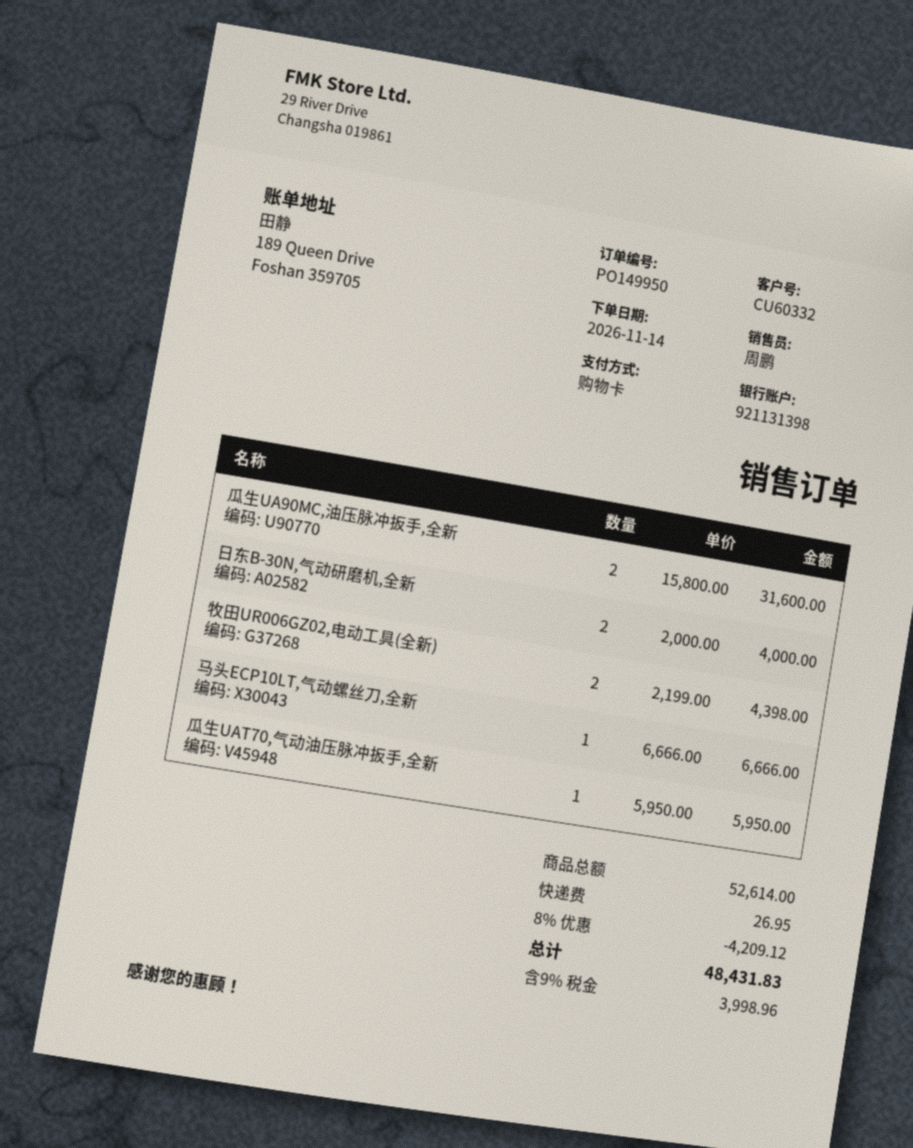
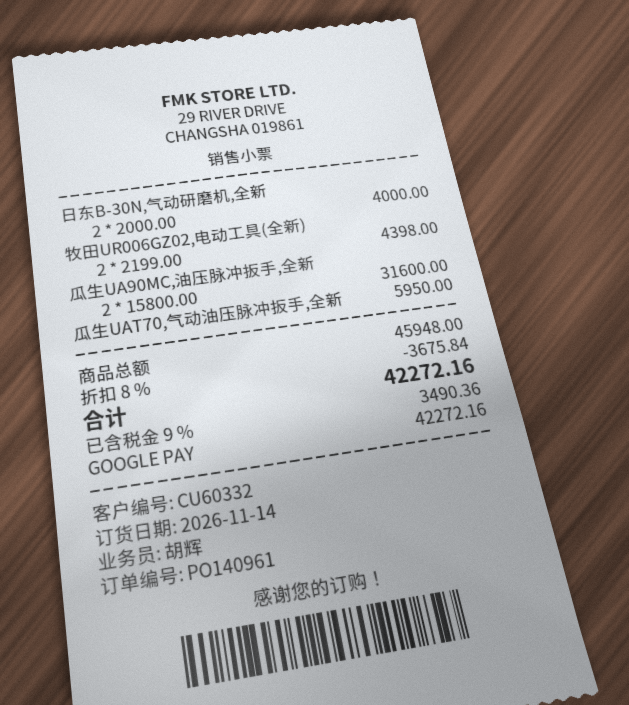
order number: PO149950 -> PO140961
sales rep: 周鹏 -> 胡辉
payment method: gift card -> Google Pay
马头ECP10LT,气动螺丝刀,全新: 1 x 6666.00 = 6666.00 -> none
subtotal: 52614.00 -> 45948.00
discount: 8% = 4209.12 -> 8% = 3675.84
shipping: 26.95 -> none
tax: 9% = 3998.96 -> 9% = 3490.36
total: 48431.83 -> 42272.16

